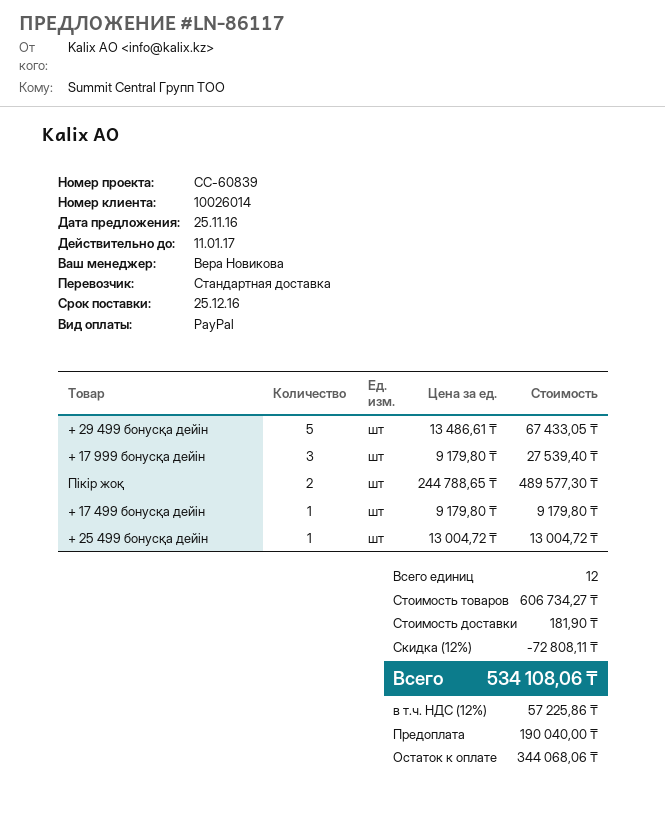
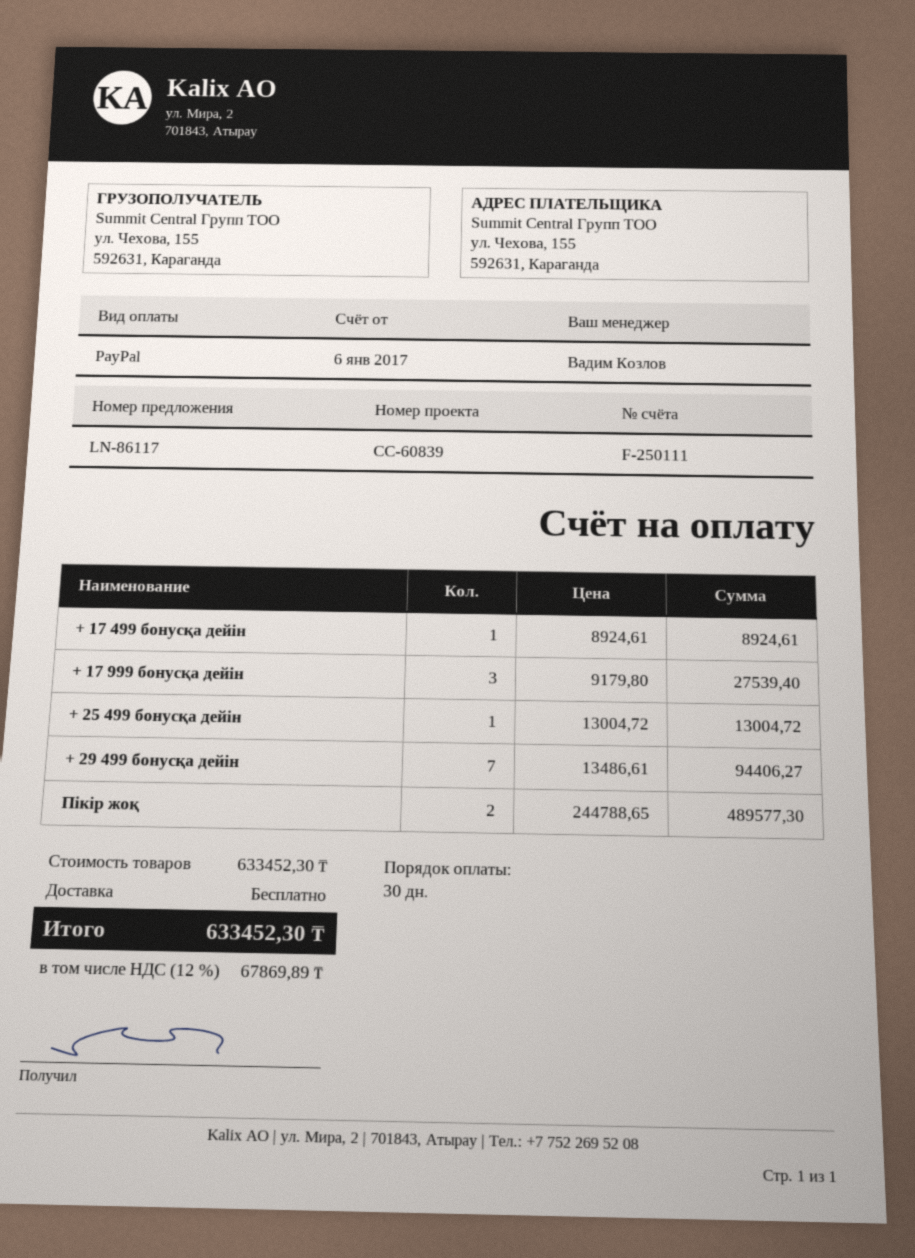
sales rep: Вера Новикова -> Вадим Козлов
+ 29 499 бонусқа дейін: 5 x 13486.61 = 67433.05 -> 7 x 13486.61 = 94406.27
+ 17 499 бонусқа дейін: 1 x 9179.80 = 9179.80 -> 1 x 8924.61 = 8924.61
subtotal: 606734.27 -> 633452.30
discount: 12% = 72808.11 -> none
shipping: 181.90 -> 0.00
tax: 12% = 57225.86 -> 12% = 67869.89
total: 534108.06 -> 633452.30

